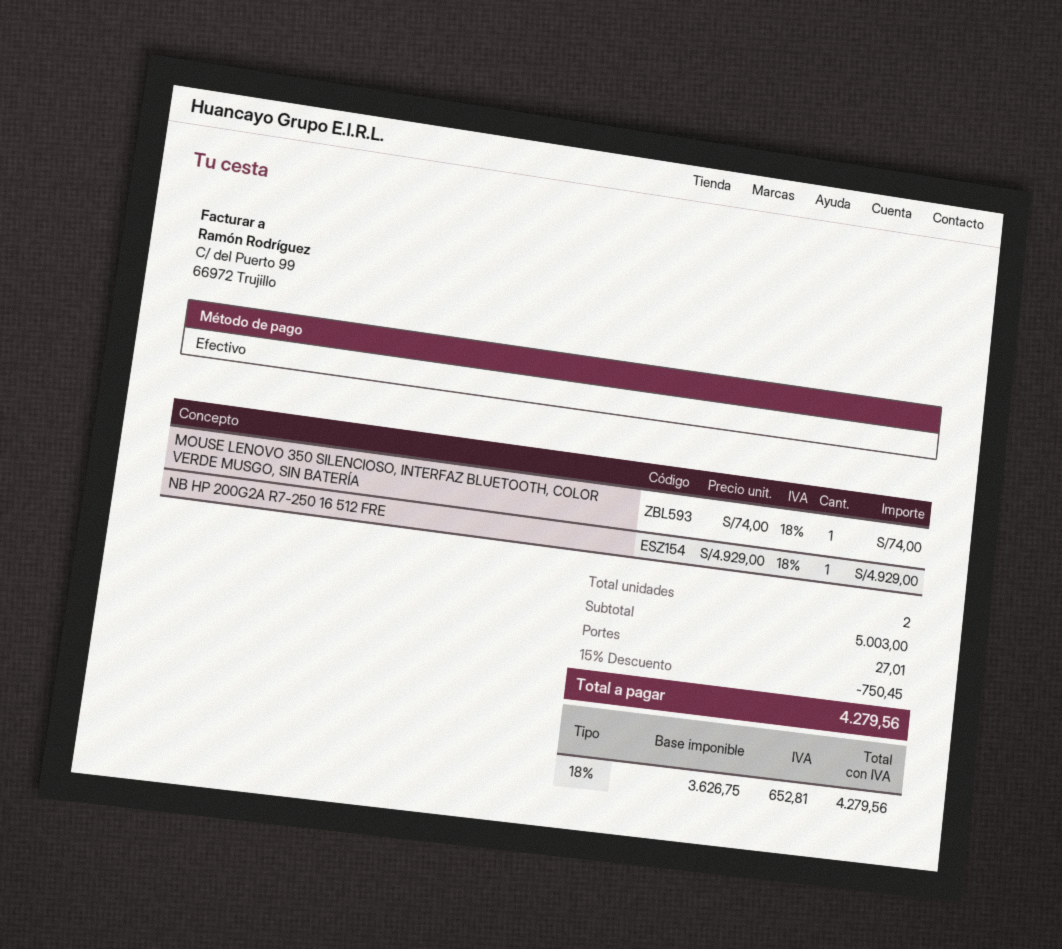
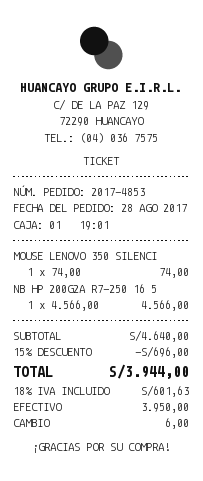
NB HP 200G2A R7-250 16 512 FRE: 1 x 4929.00 = 4929.00 -> 1 x 4566.00 = 4566.00
subtotal: 5003.00 -> 4640.00
discount: 15% = 750.45 -> 15% = 696.00
shipping: 27.01 -> none
tax: 18% = 652.81 -> 18% = 601.63
total: 4279.56 -> 3944.00

